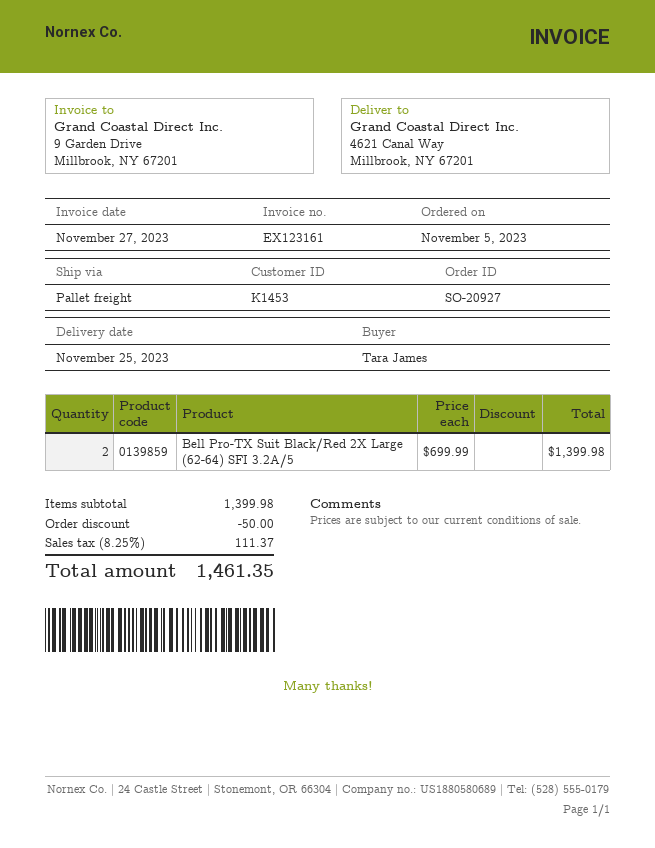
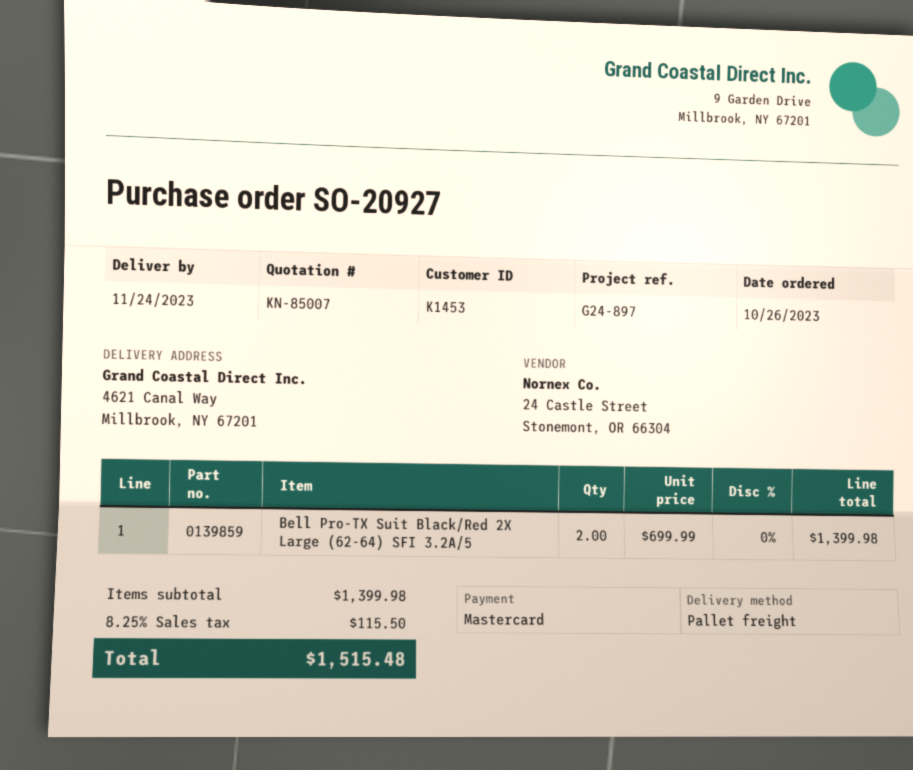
order date: 2023-11-05 -> 2023-10-26
delivery date: 2023-11-25 -> 2023-11-24
discount: 50.00 -> none
tax: 8.25% = 111.37 -> 8.25% = 115.50
total: 1461.35 -> 1515.48

